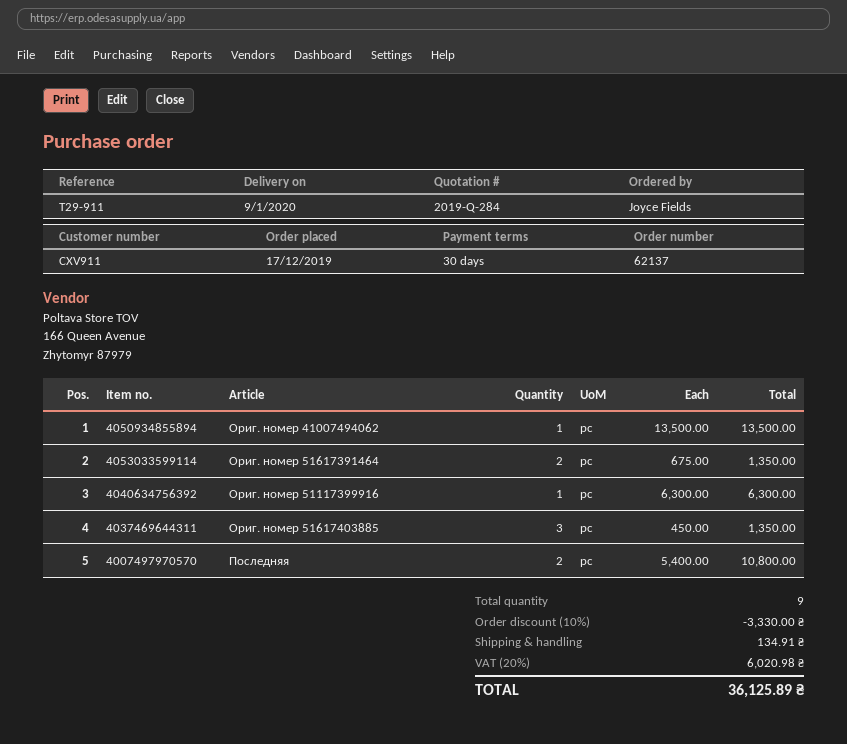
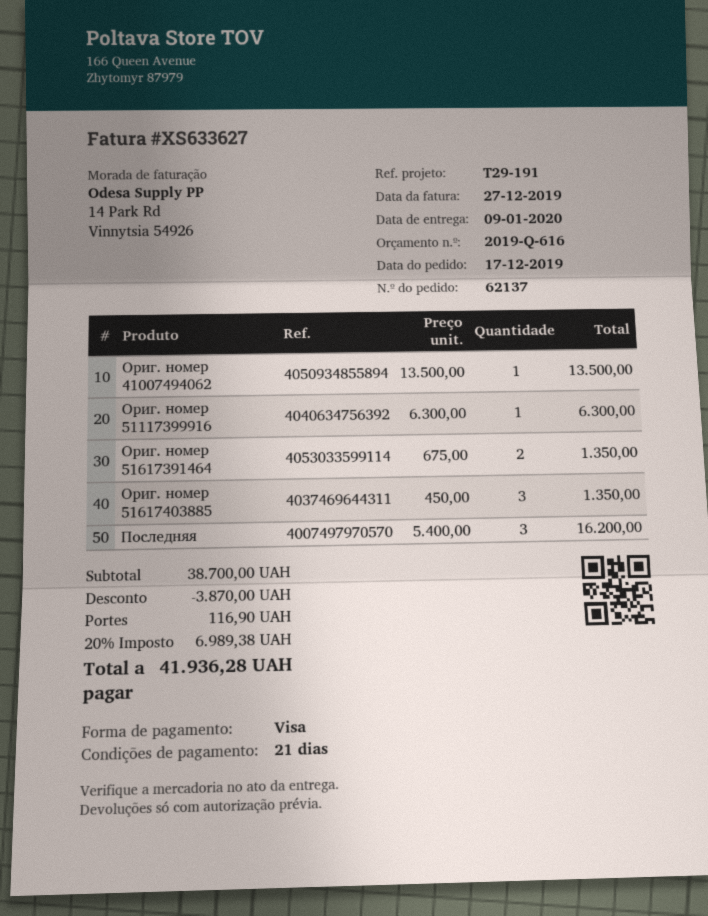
quote number: 2019-Q-284 -> 2019-Q-616
payment terms: 30 days -> 21 days
reference: T29-911 -> T29-191
Последняя: 2 x 5400.00 = 10800.00 -> 3 x 5400.00 = 16200.00
discount: 3330.00 -> 3870.00
shipping: 134.91 -> 116.90
tax: 20% = 6020.98 -> 20% = 6989.38
total: 36125.89 -> 41936.28

